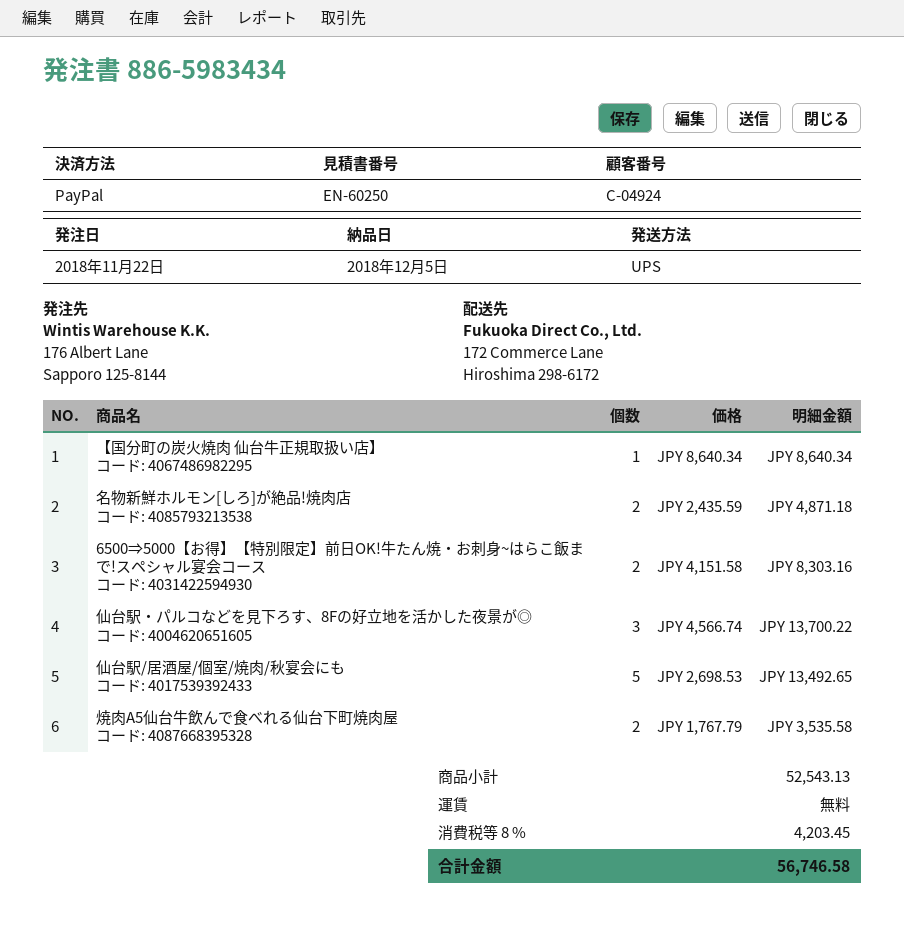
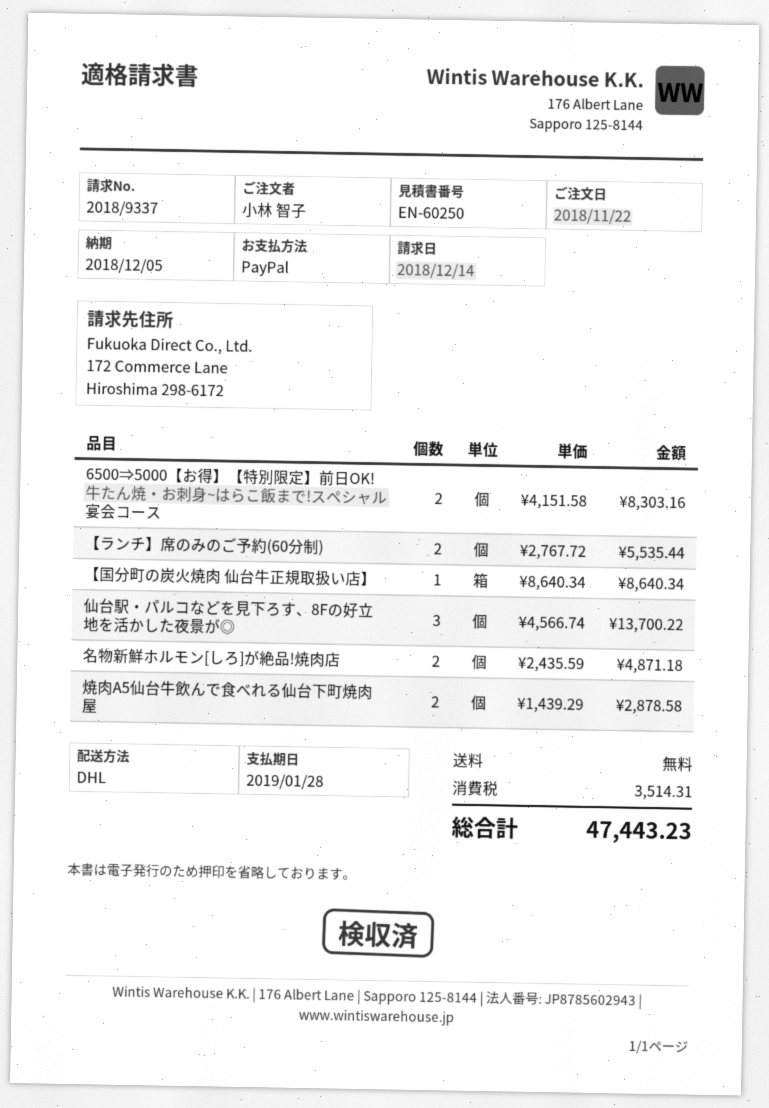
shipping method: UPS -> DHL
仙台駅/居酒屋/個室/焼肉/秋宴会にも: 5 x 2698.53 = 13492.65 -> none
焼肉A5仙台牛飲んで食べれる仙台下町焼肉屋: 2 x 1767.79 = 3535.58 -> 2 x 1439.29 = 2878.58
【ランチ】席のみのご予約(60分制): none -> 2 x 2767.72 = 5535.44
tax: 4203.45 -> 3514.31
total: 56746.58 -> 47443.23

